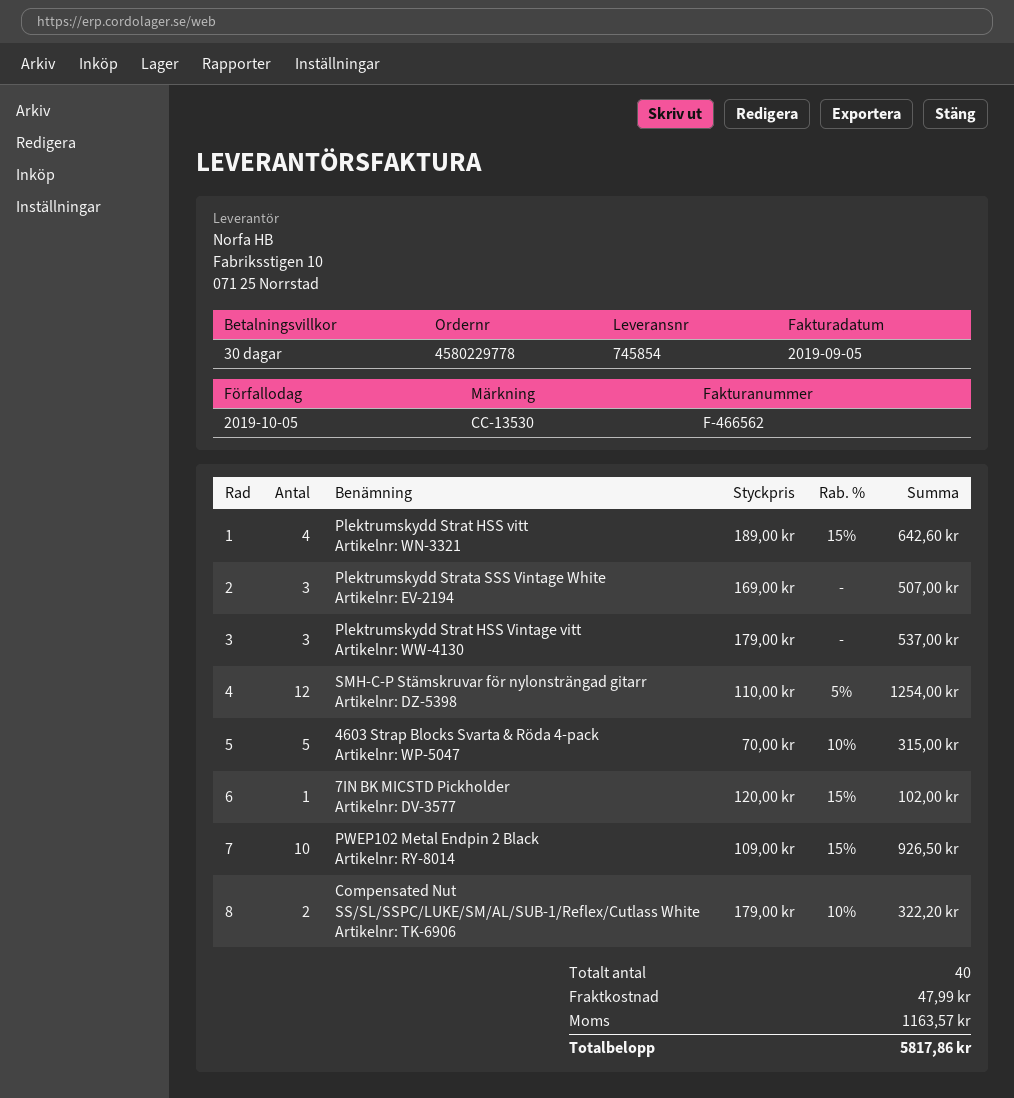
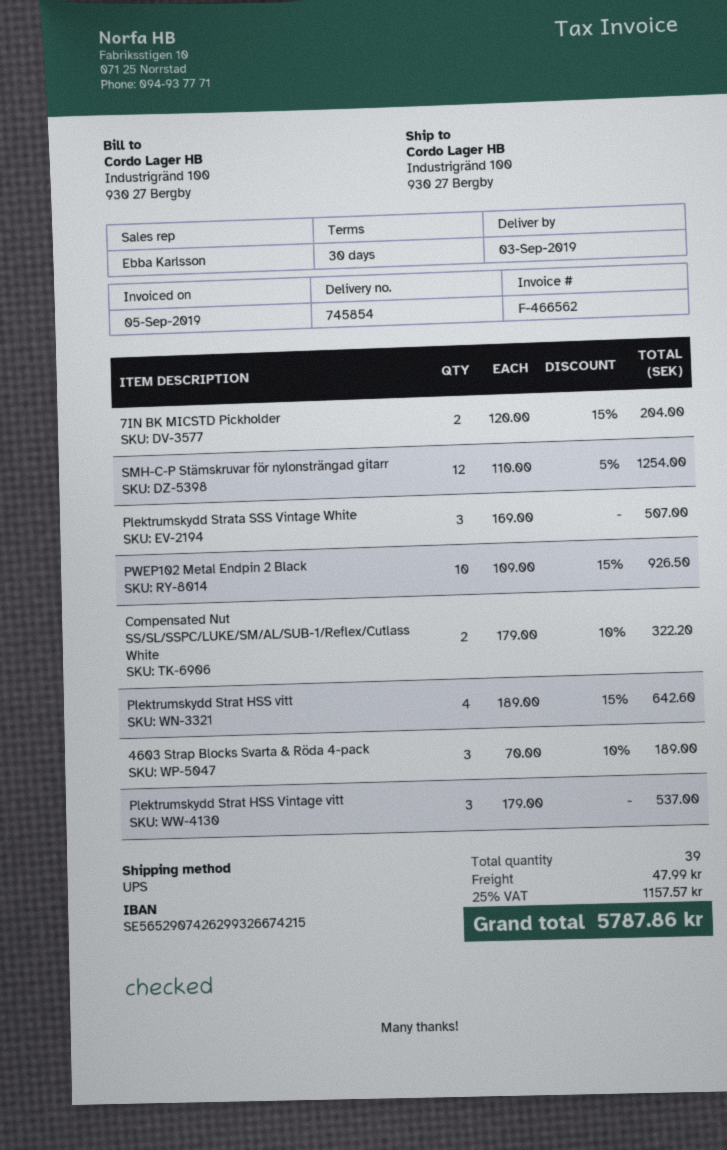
4603 Strap Blocks Svarta & Röda 4-pack: 5 x 70.00 - 10% = 315.00 -> 3 x 70.00 - 10% = 189.00
7IN BK MICSTD Pickholder: 1 x 120.00 - 15% = 102.00 -> 2 x 120.00 - 15% = 204.00
total quantity: 40 -> 39
tax: 1163.57 -> 1157.57
total: 5817.86 -> 5787.86

